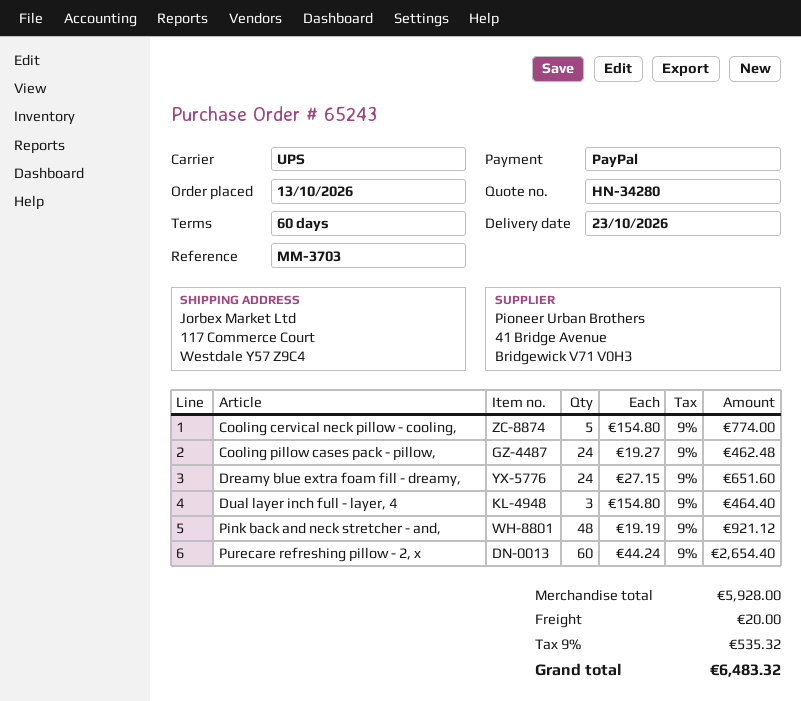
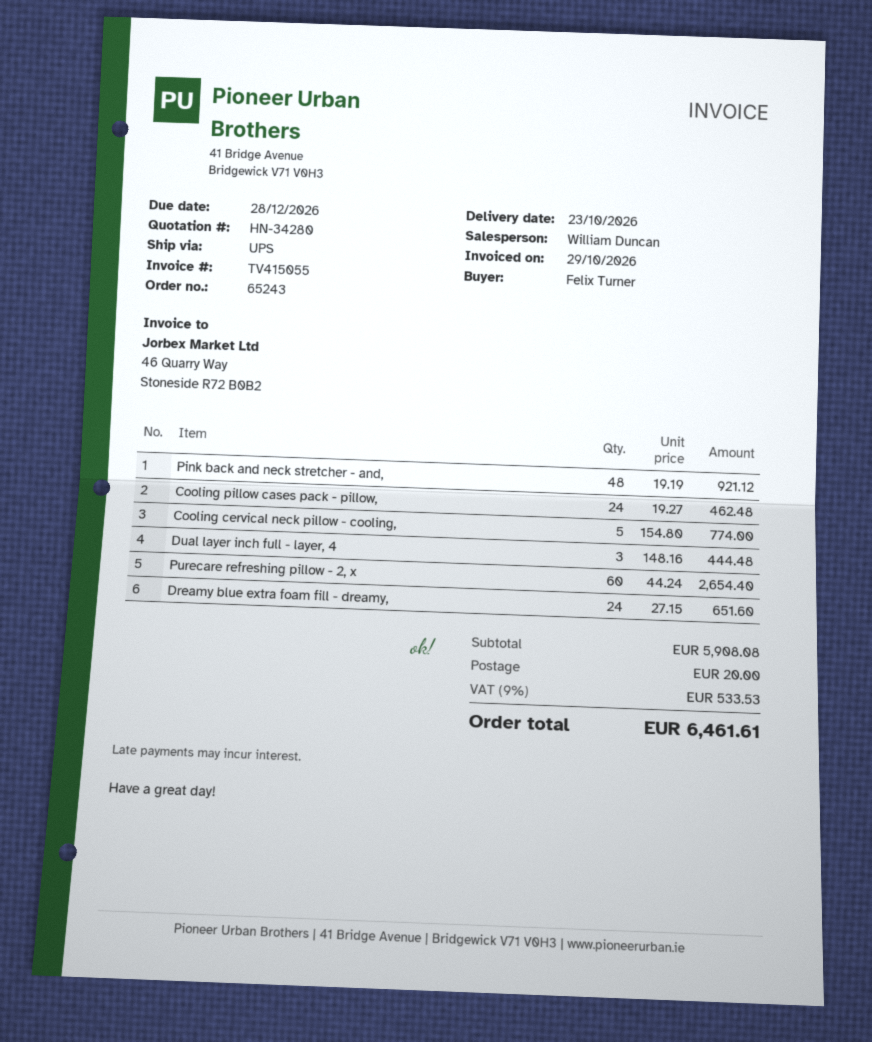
Dual layer inch full - layer, 4: 3 x 154.80 = 464.40 -> 3 x 148.16 = 444.48
subtotal: 5928.00 -> 5908.08
tax: 9% = 535.32 -> 9% = 533.53
total: 6483.32 -> 6461.61

